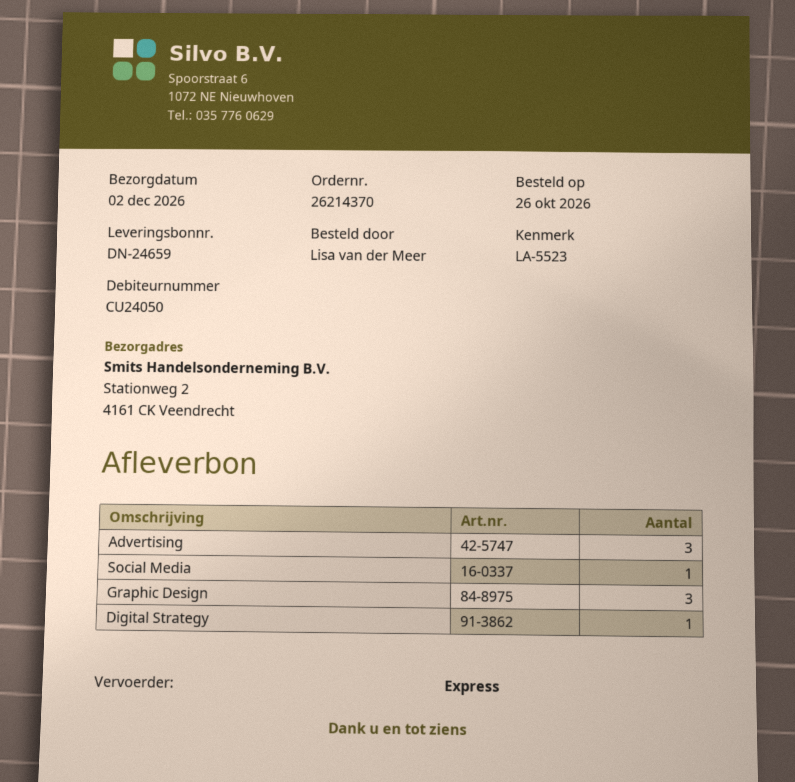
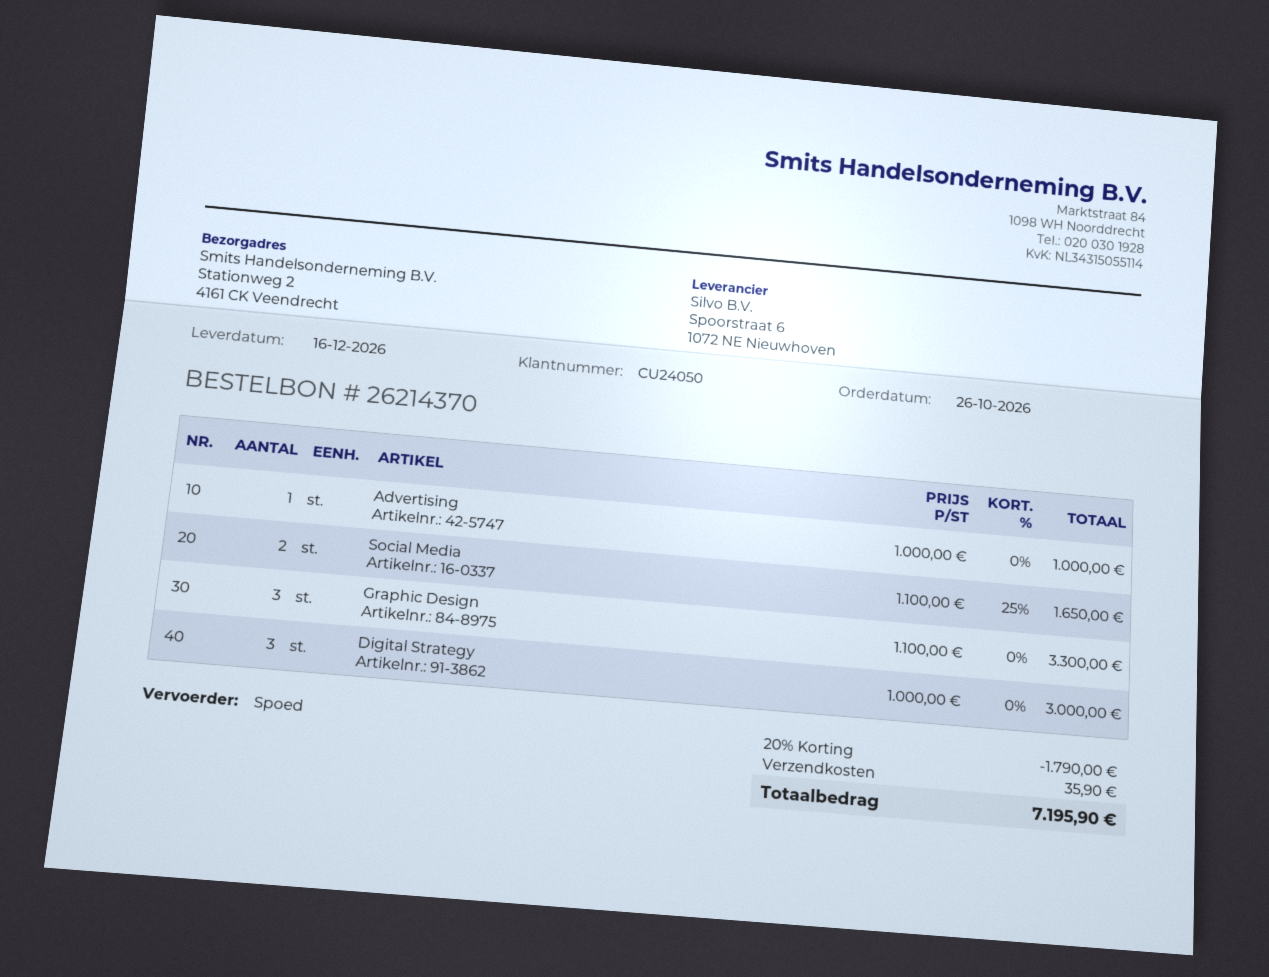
delivery date: 2026-12-02 -> 2026-12-16
Advertising: 3 -> 1
Social Media: 1 -> 2
Digital Strategy: 1 -> 3

